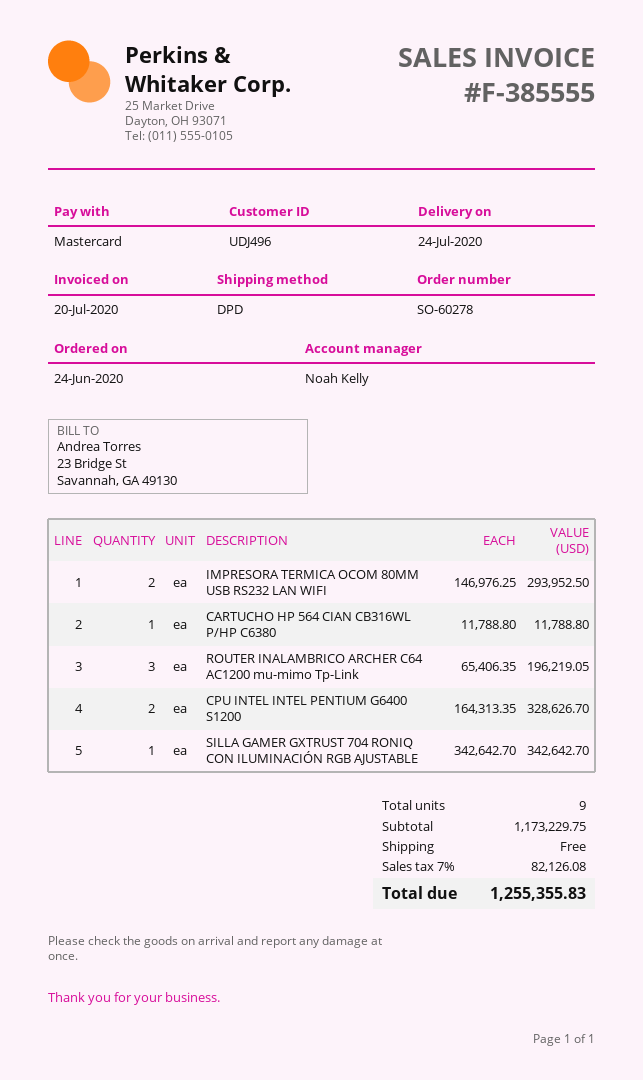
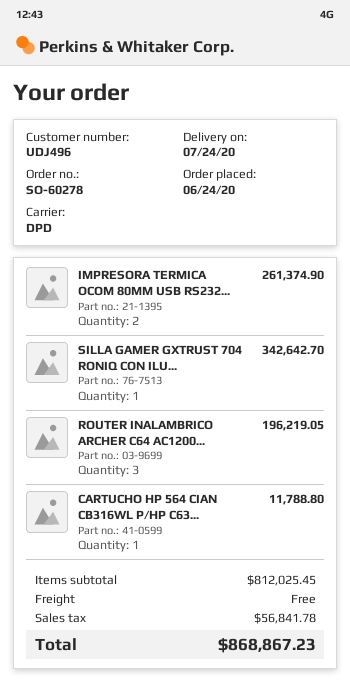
IMPRESORA TERMICA OCOM 80MM USB RS232 LAN WIFI: 2 for 293952.50 -> 2 for 261374.90
CPU INTEL INTEL PENTIUM G6400 S1200: 2 for 328626.70 -> none
subtotal: 1173229.75 -> 812025.45
tax: 82126.08 -> 56841.78
total: 1255355.83 -> 868867.23

